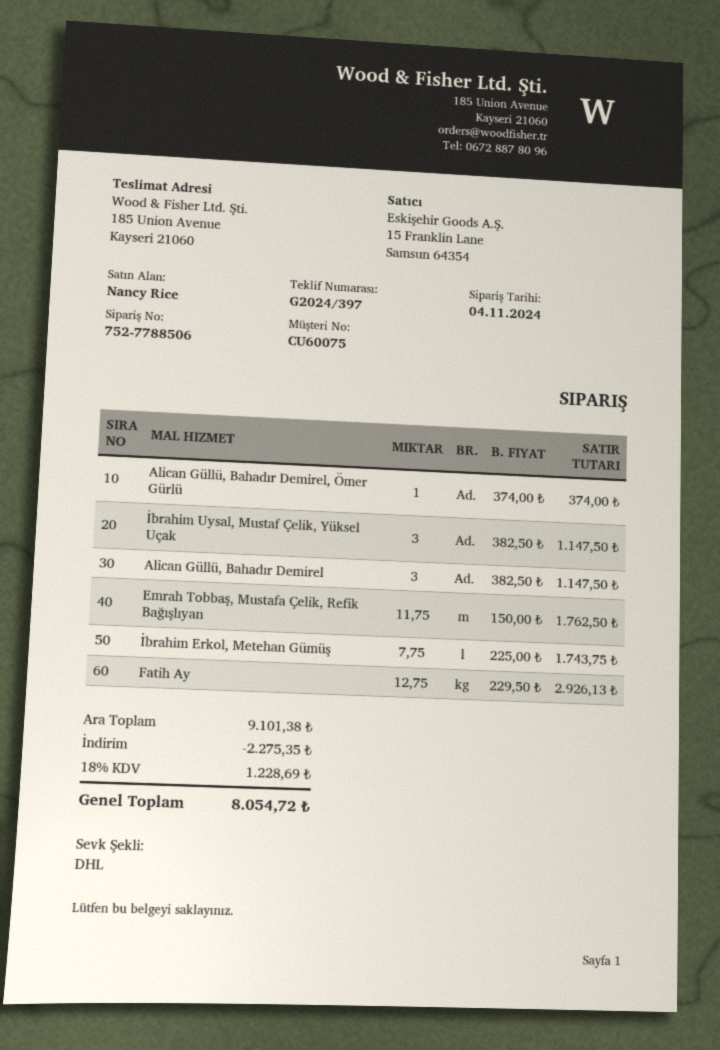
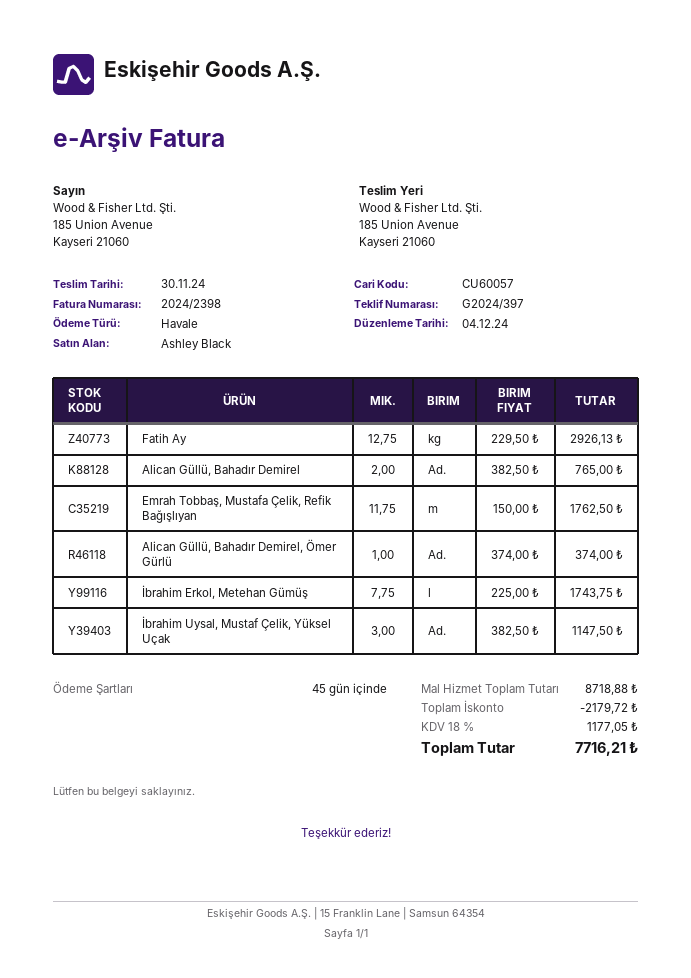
customer number: CU60075 -> CU60057
ordered by: Nancy Rice -> Ashley Black
Alican Güllü, Bahadır Demirel: 3 x 382.50 = 1147.50 -> 2 x 382.50 = 765.00
subtotal: 9101.38 -> 8718.88
discount: 2275.35 -> 2179.72
tax: 18% = 1228.69 -> 18% = 1177.05
total: 8054.72 -> 7716.21

